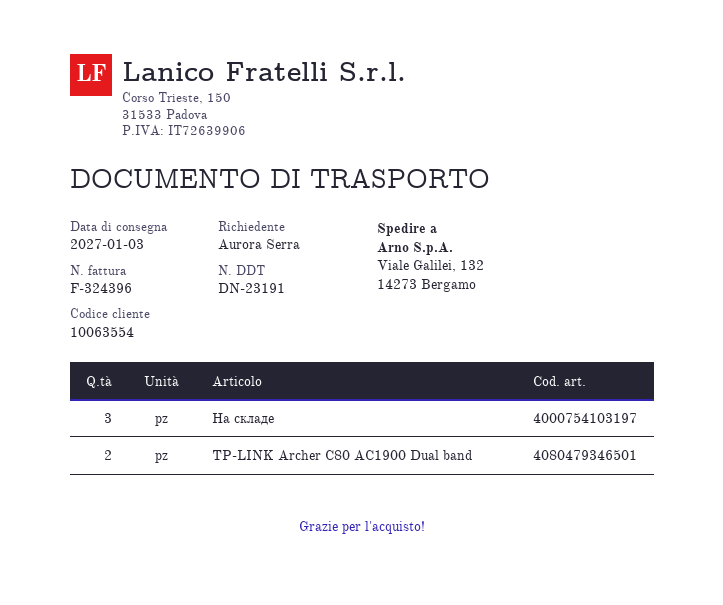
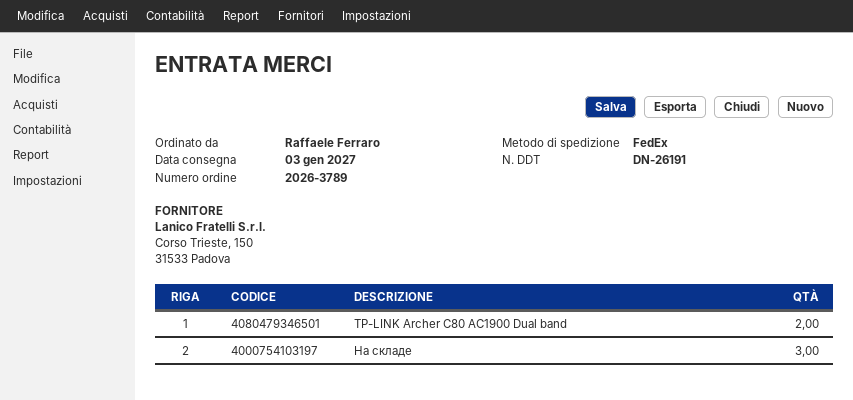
delivery note number: DN-23191 -> DN-26191
ordered by: Aurora Serra -> Raffaele Ferraro

